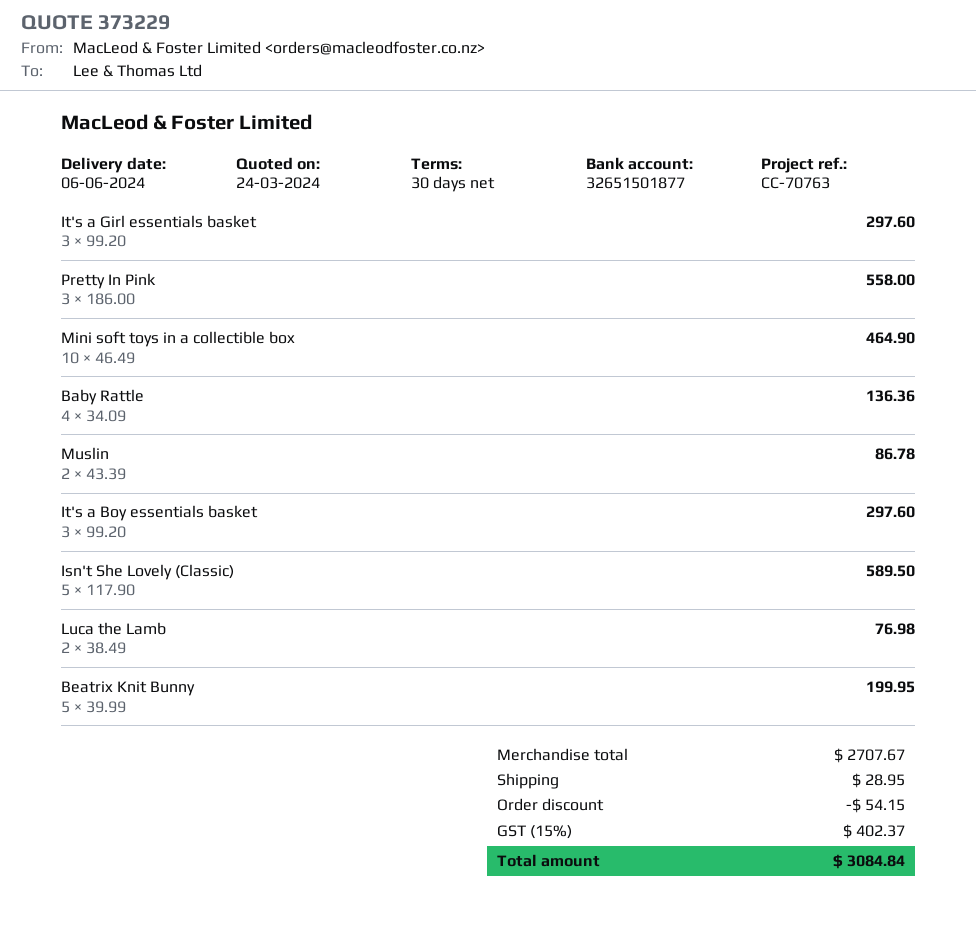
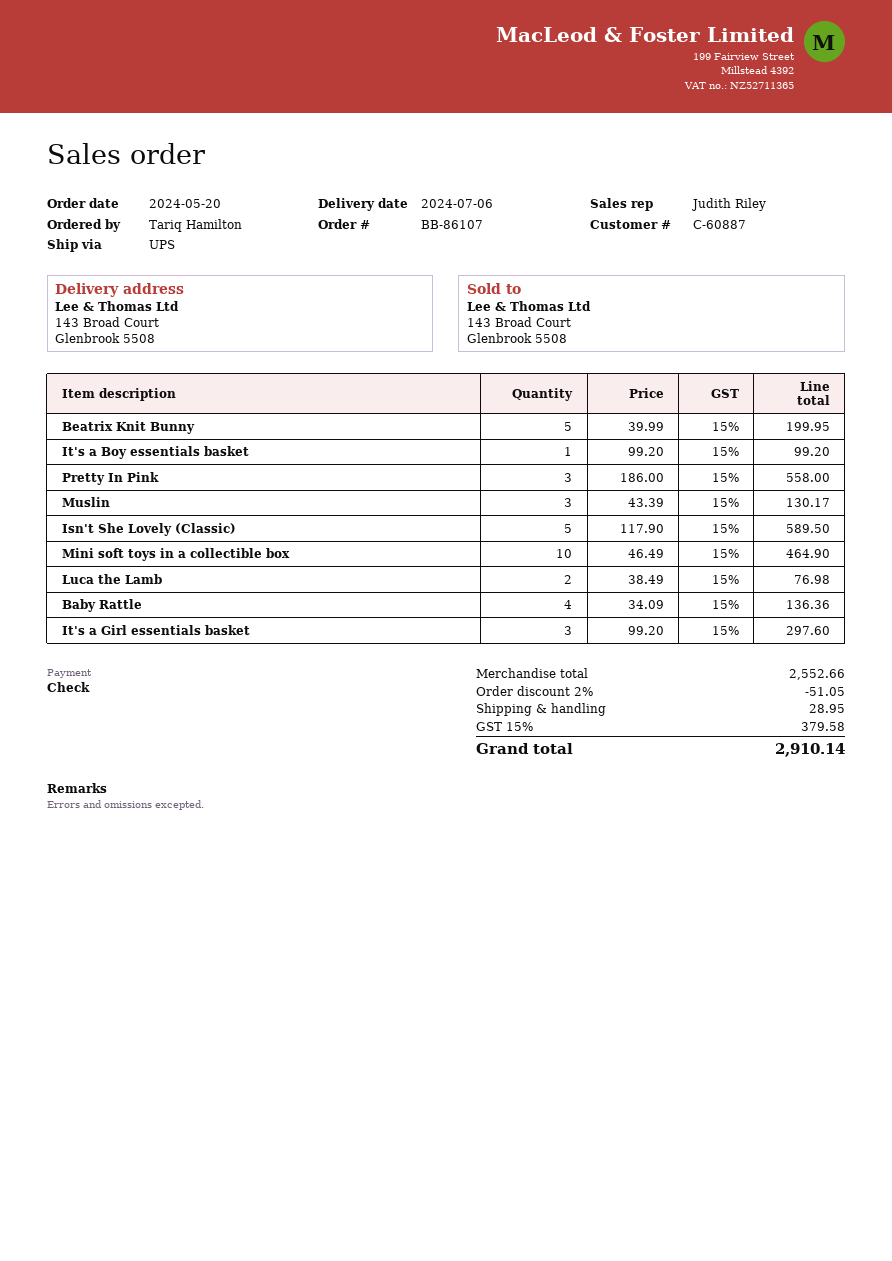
delivery date: 2024-06-06 -> 2024-07-06
Muslin: 2 x 43.39 = 86.78 -> 3 x 43.39 = 130.17
It's a Boy essentials basket: 3 x 99.20 = 297.60 -> 1 x 99.20 = 99.20
subtotal: 2707.67 -> 2552.66
discount: 54.15 -> 51.05
tax: 15% = 402.37 -> 15% = 379.58
total: 3084.84 -> 2910.14

